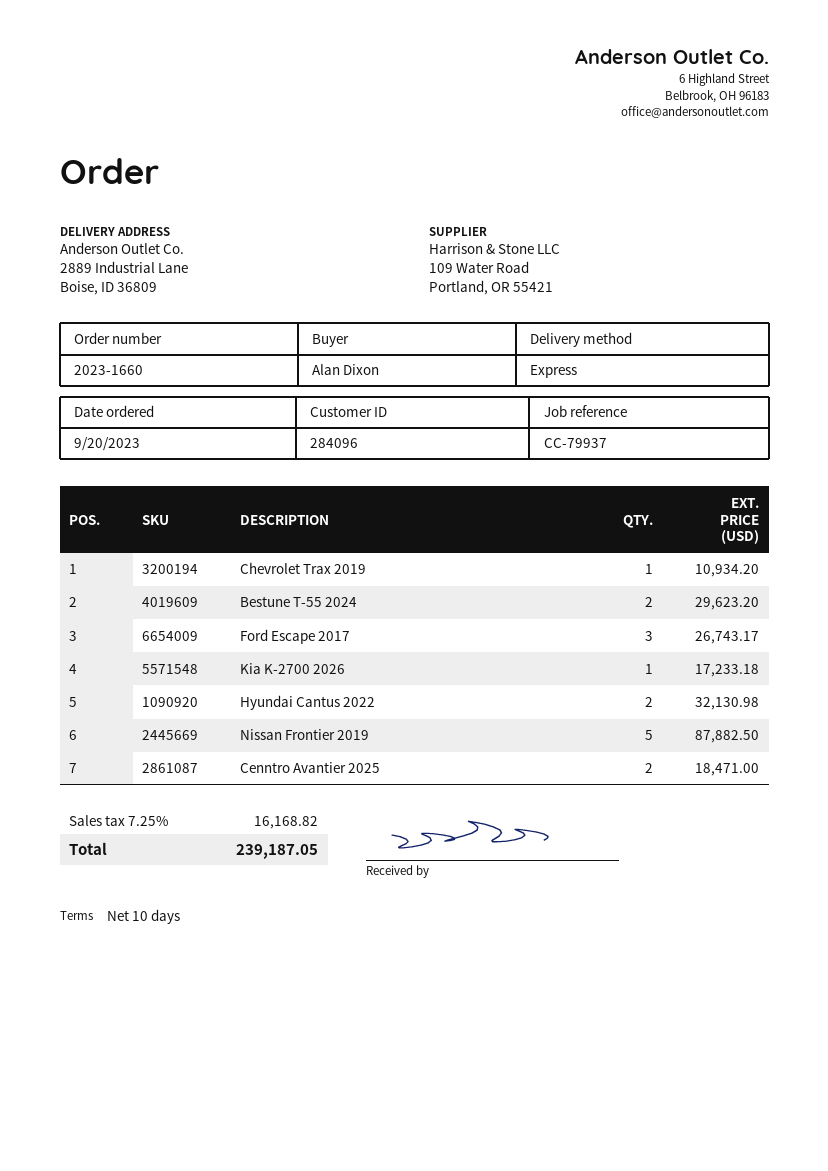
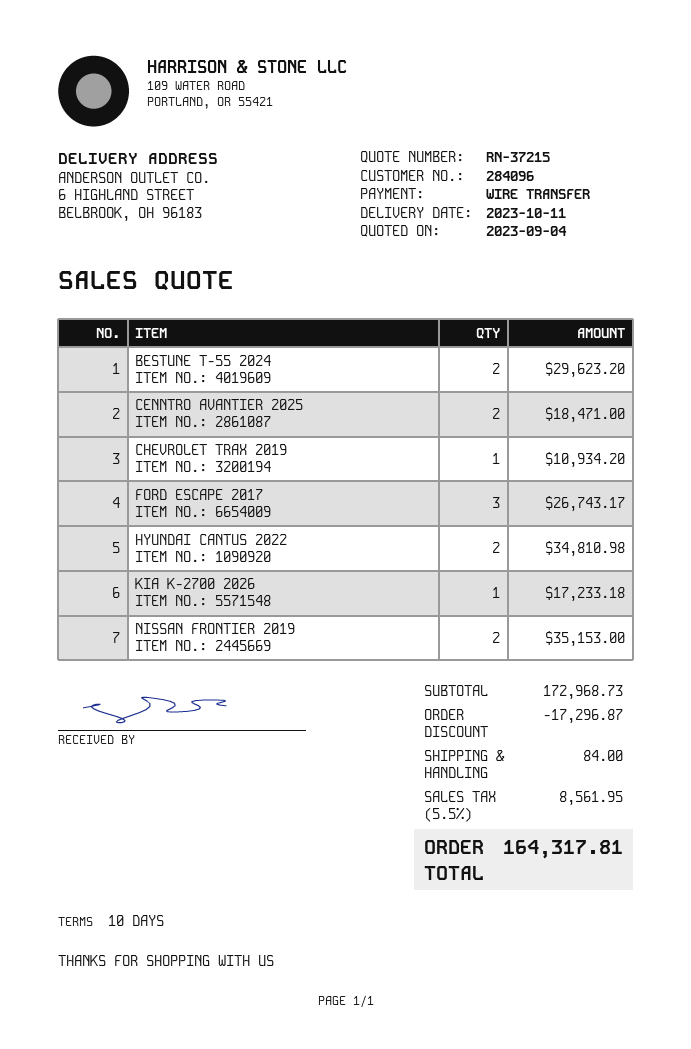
ship to: 2889 Industrial Lane, Boise, ID 36809 -> 6 HIGHLAND STREET, BELBROOK, OH 96183
Hyundai Cantus 2022: 2 for 32130.98 -> 2 for 34810.98
Nissan Frontier 2019: 5 for 87882.50 -> 2 for 35153.00
discount: none -> 17296.87
shipping: none -> 84.00
tax: 7.25% = 16168.82 -> 5.5% = 8561.95
total: 239187.05 -> 164317.81

